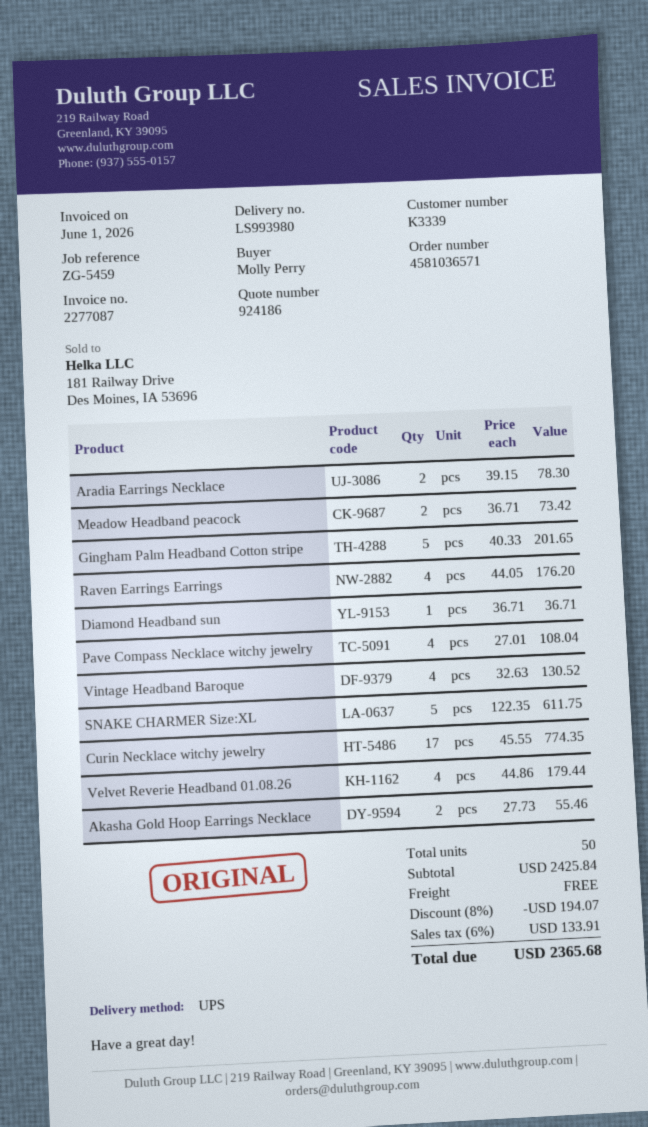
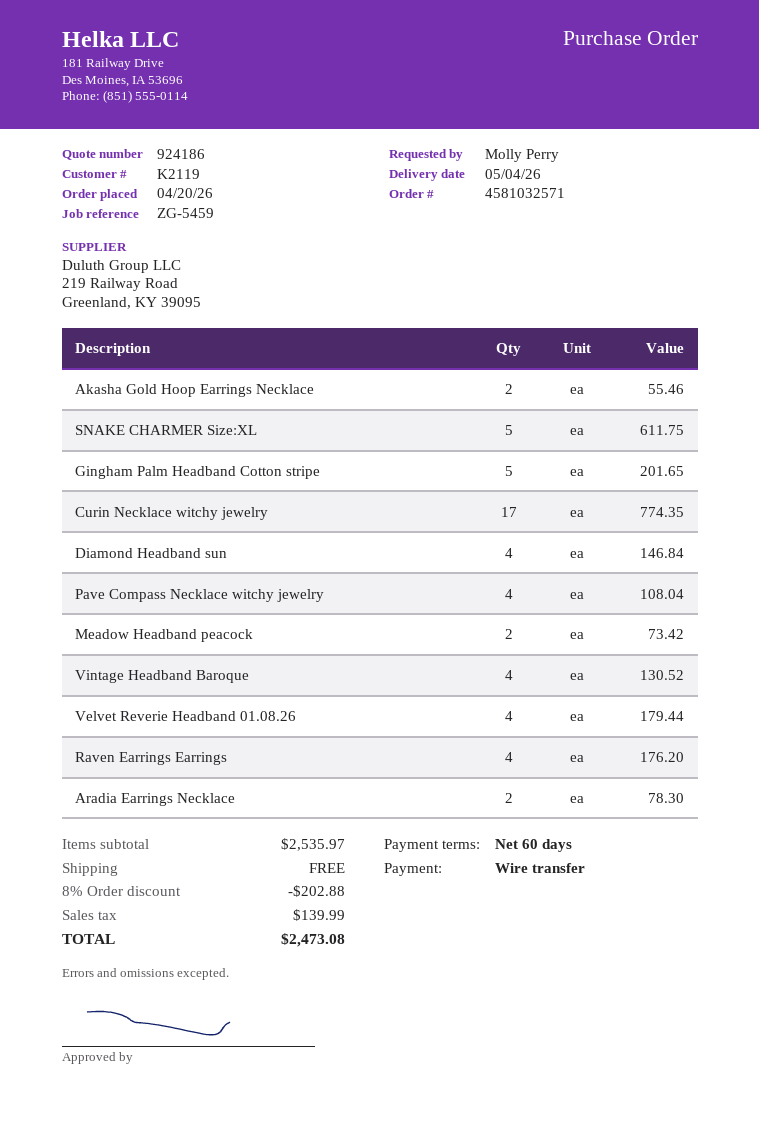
order number: 4581036571 -> 4581032571
customer number: K3339 -> K2119
Diamond Headband sun: 1 for 36.71 -> 4 for 146.84
subtotal: 2425.84 -> 2535.97
discount: 8% = 194.07 -> 8% = 202.88
tax: 133.91 -> 139.99
total: 2365.68 -> 2473.08

